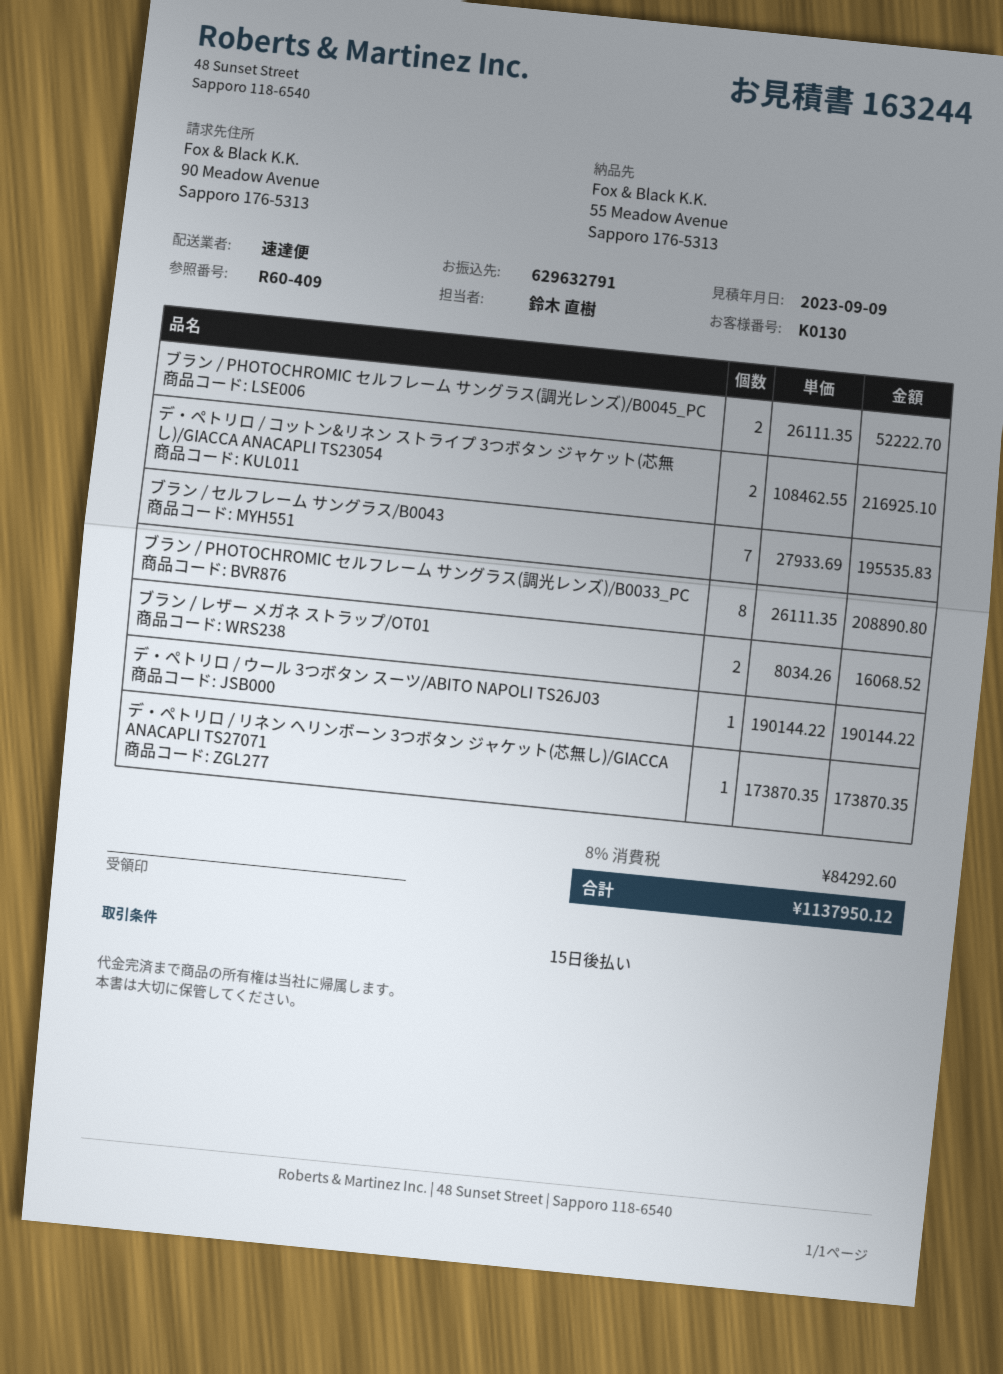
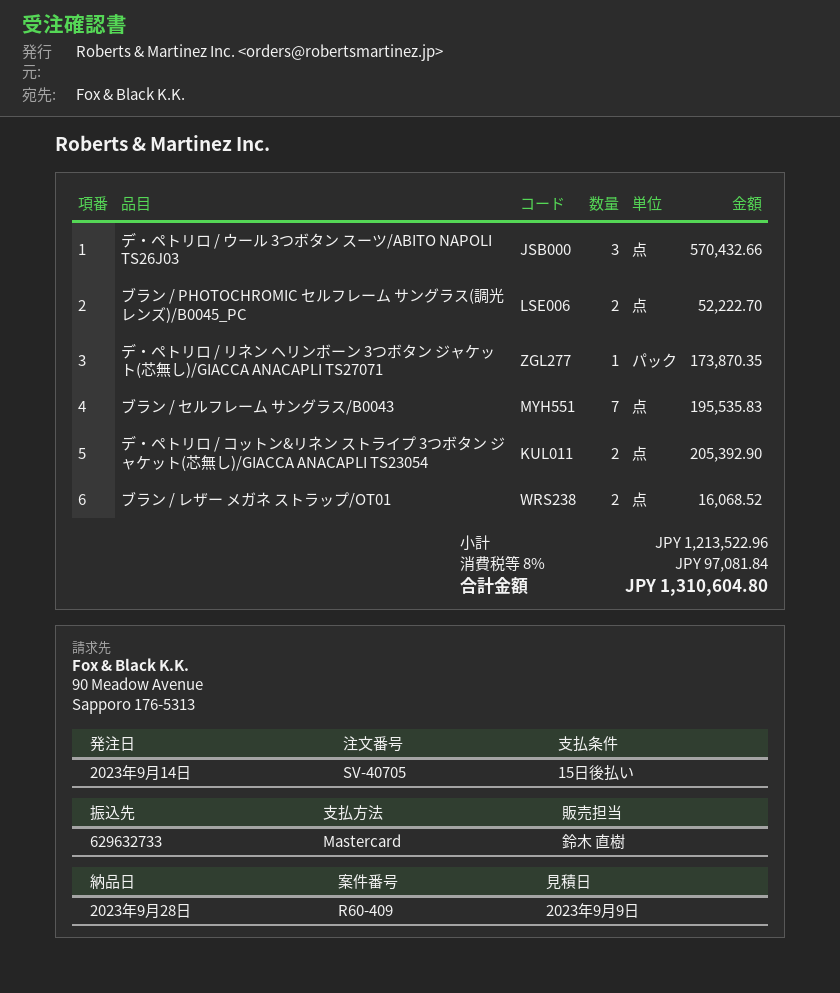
bank account: 629632791 -> 629632733
デ・ペトリロ / コットン&リネン ストライプ 3つボタン ジャケット(芯無し)/GIACCA ANACAPLI TS23054: 2 for 216925.10 -> 2 for 205392.90
ブラン / PHOTOCHROMIC セルフレーム サングラス(調光レンズ)/B0033_PC: 8 for 208890.80 -> none
デ・ペトリロ / ウール 3つボタン スーツ/ABITO NAPOLI TS26J03: 1 for 190144.22 -> 3 for 570432.66
tax: 8% = 84292.60 -> 8% = 97081.84
total: 1137950.12 -> 1310604.80

